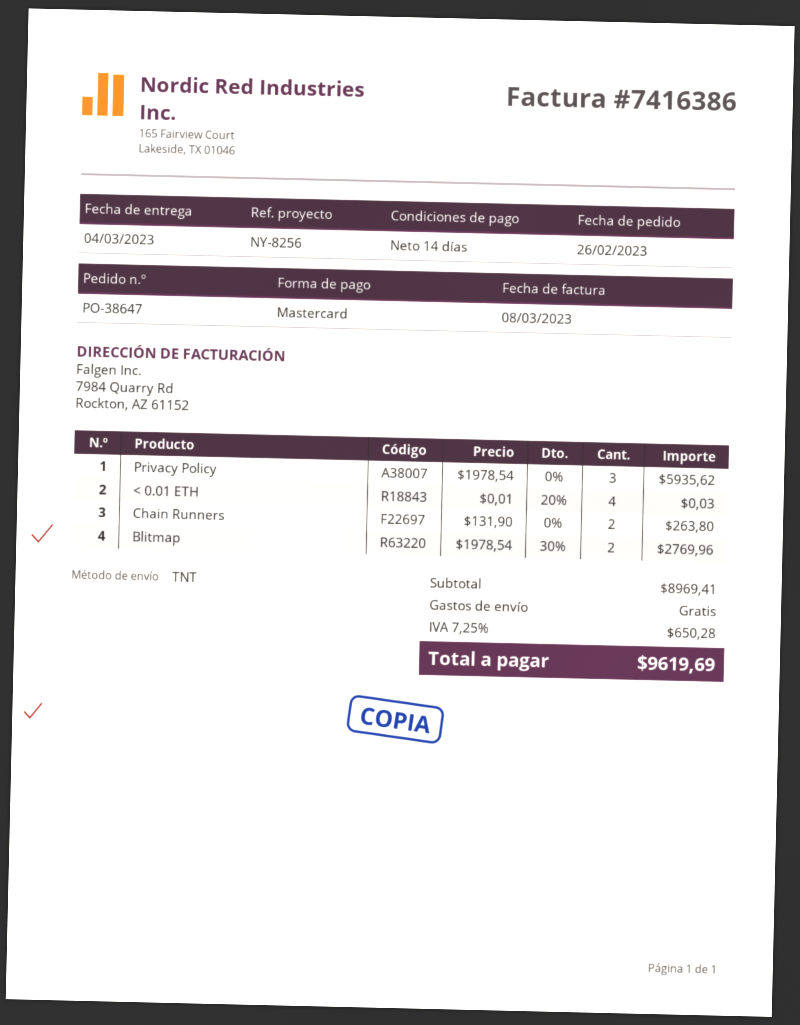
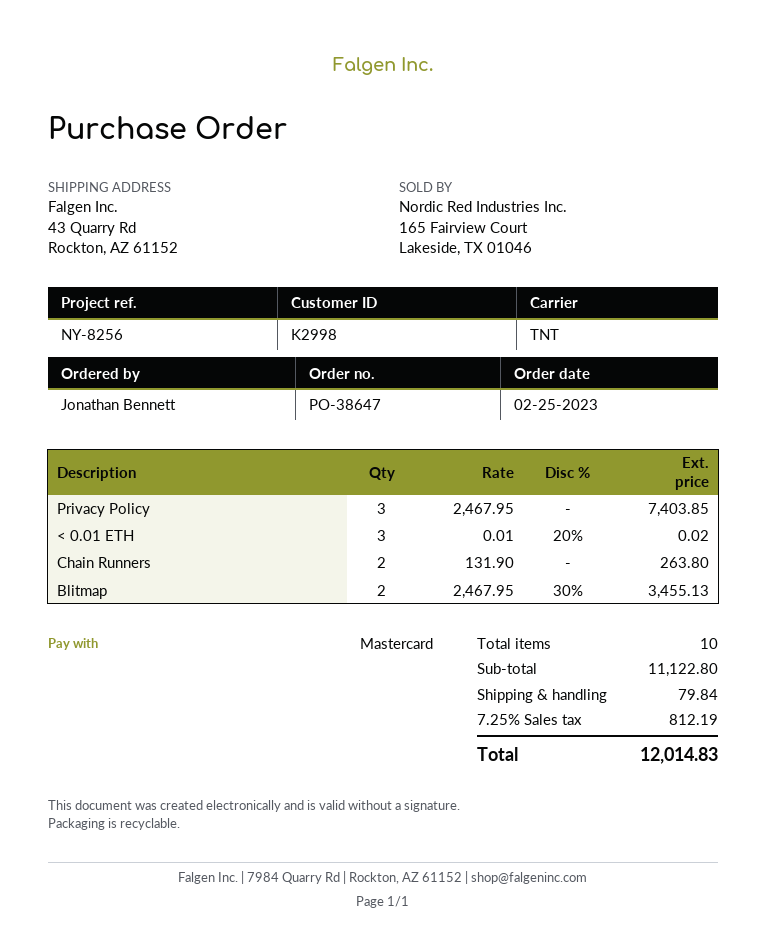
order date: 2023-02-26 -> 2023-02-25
Privacy Policy: 3 x 1978.54 = 5935.62 -> 3 x 2467.95 = 7403.85
< 0.01 ETH: 4 x 0.01 - 20% = 0.03 -> 3 x 0.01 - 20% = 0.02
Blitmap: 2 x 1978.54 - 30% = 2769.96 -> 2 x 2467.95 - 30% = 3455.13
subtotal: 8969.41 -> 11122.80
shipping: 0.00 -> 79.84
tax: 7.25% = 650.28 -> 7.25% = 812.19
total: 9619.69 -> 12014.83

